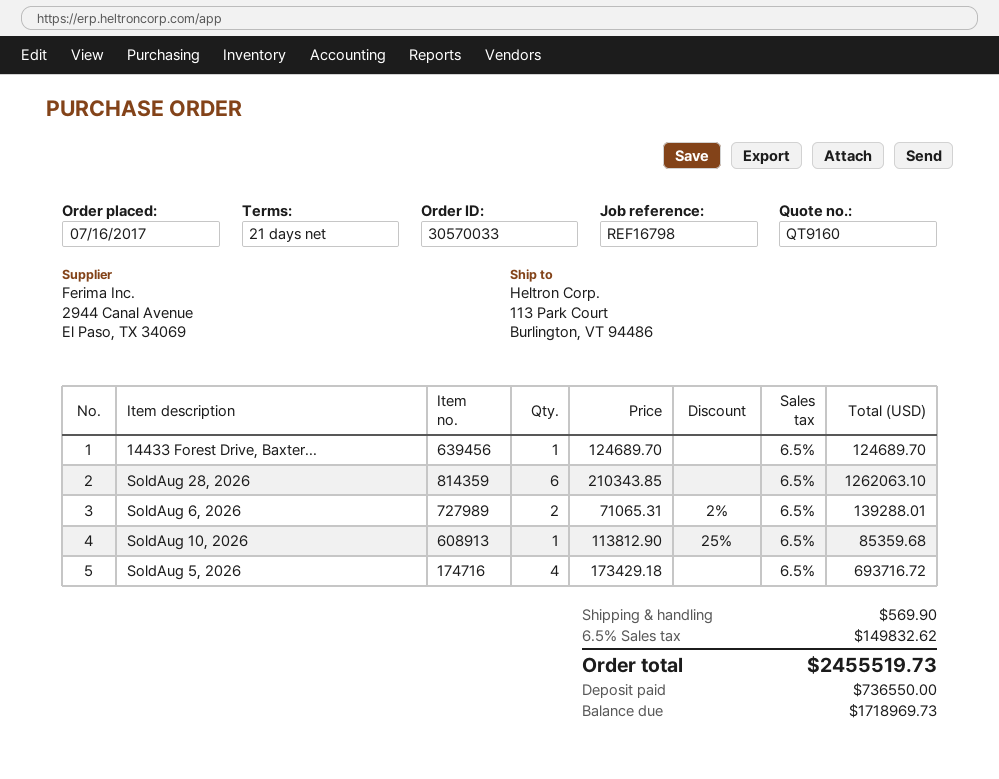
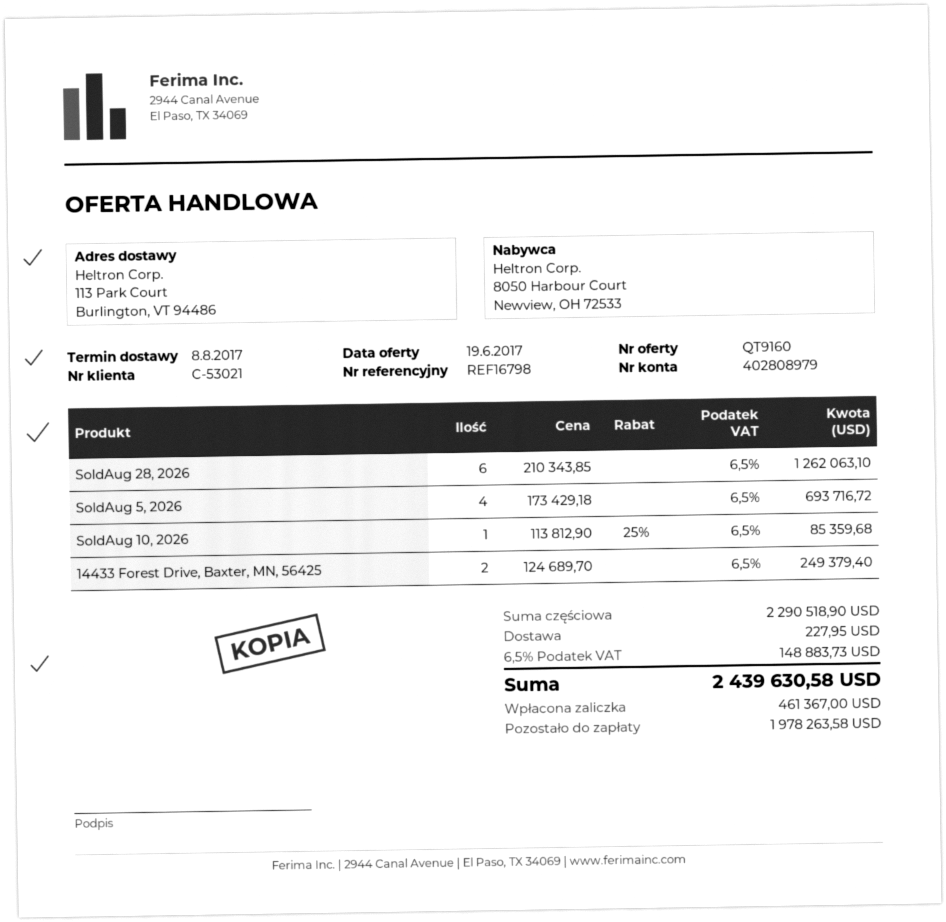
14433 Forest Drive, Baxter...: 1 x 124689.70 = 124689.70 -> 2 x 124689.70 = 249379.40
SoldAug 6, 2026: 2 x 71065.31 - 2% = 139288.01 -> none
shipping: 569.90 -> 227.95
tax: 6.5% = 149832.62 -> 6.5% = 148883.73
total: 2455519.73 -> 2439630.58
deposit: 736550.00 -> 461367.00
balance: 1718969.73 -> 1978263.58

